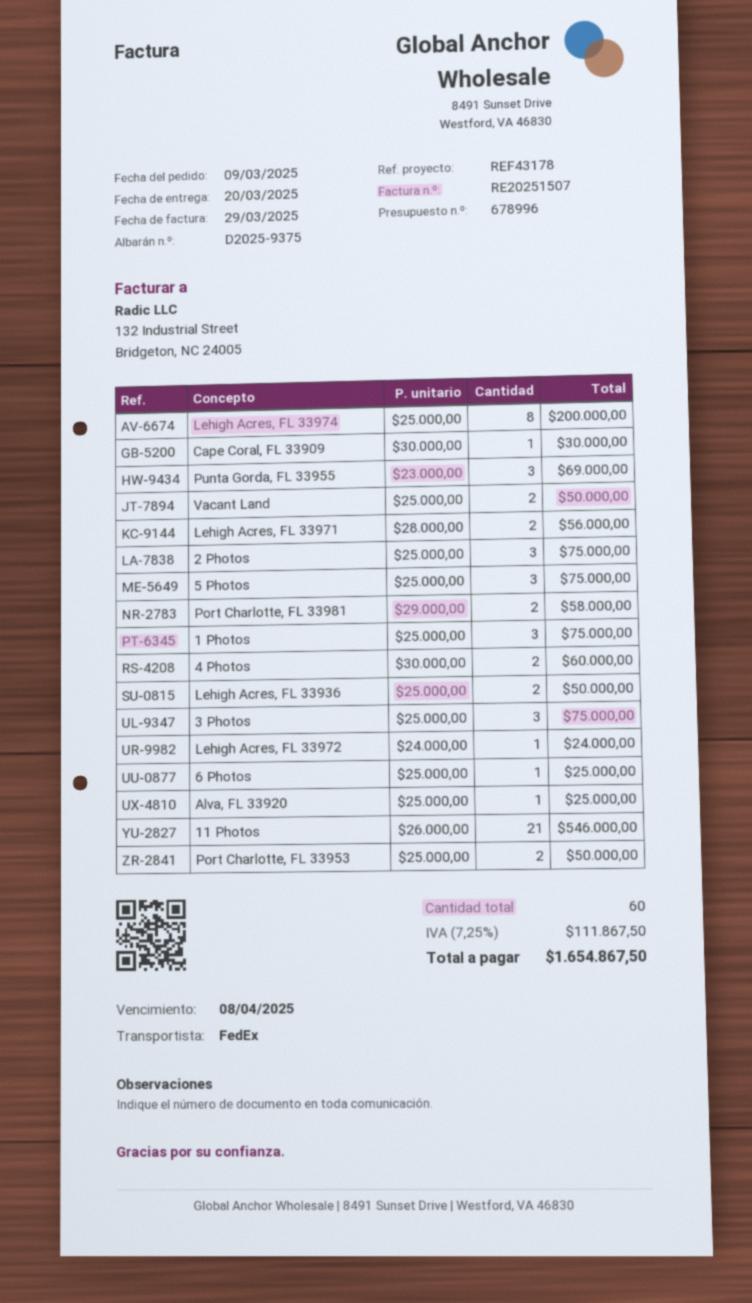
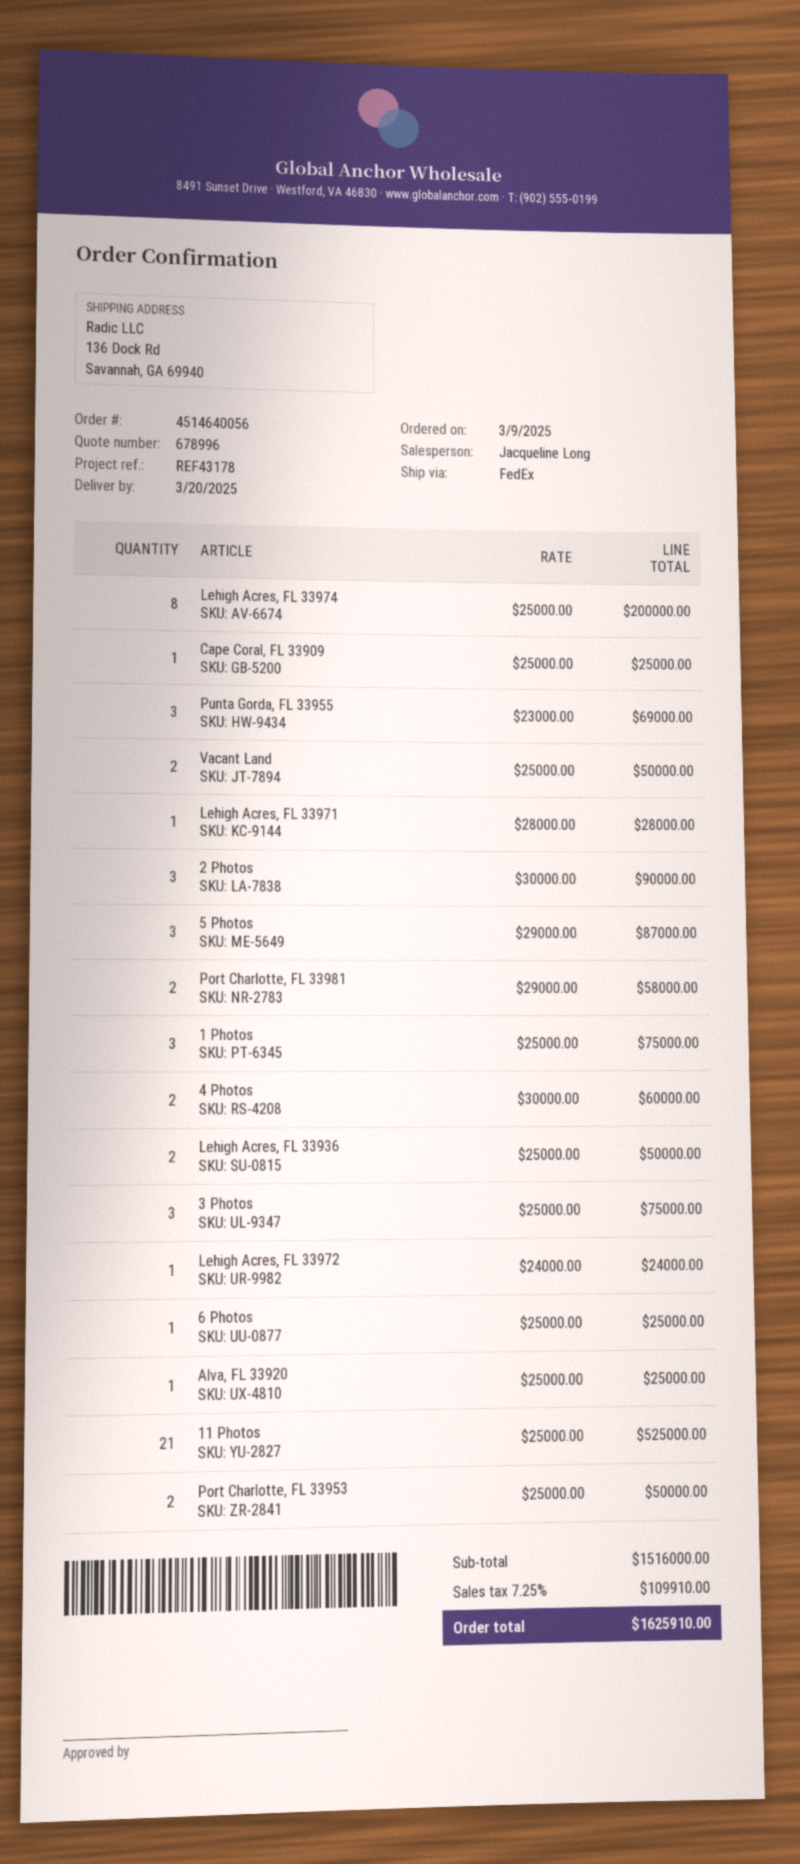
Cape Coral, FL 33909: 1 x 30000.00 = 30000.00 -> 1 x 25000.00 = 25000.00
Lehigh Acres, FL 33971: 2 x 28000.00 = 56000.00 -> 1 x 28000.00 = 28000.00
2 Photos: 3 x 25000.00 = 75000.00 -> 3 x 30000.00 = 90000.00
5 Photos: 3 x 25000.00 = 75000.00 -> 3 x 29000.00 = 87000.00
11 Photos: 21 x 26000.00 = 546000.00 -> 21 x 25000.00 = 525000.00
tax: 7.25% = 111867.50 -> 7.25% = 109910.00
total: 1654867.50 -> 1625910.00

